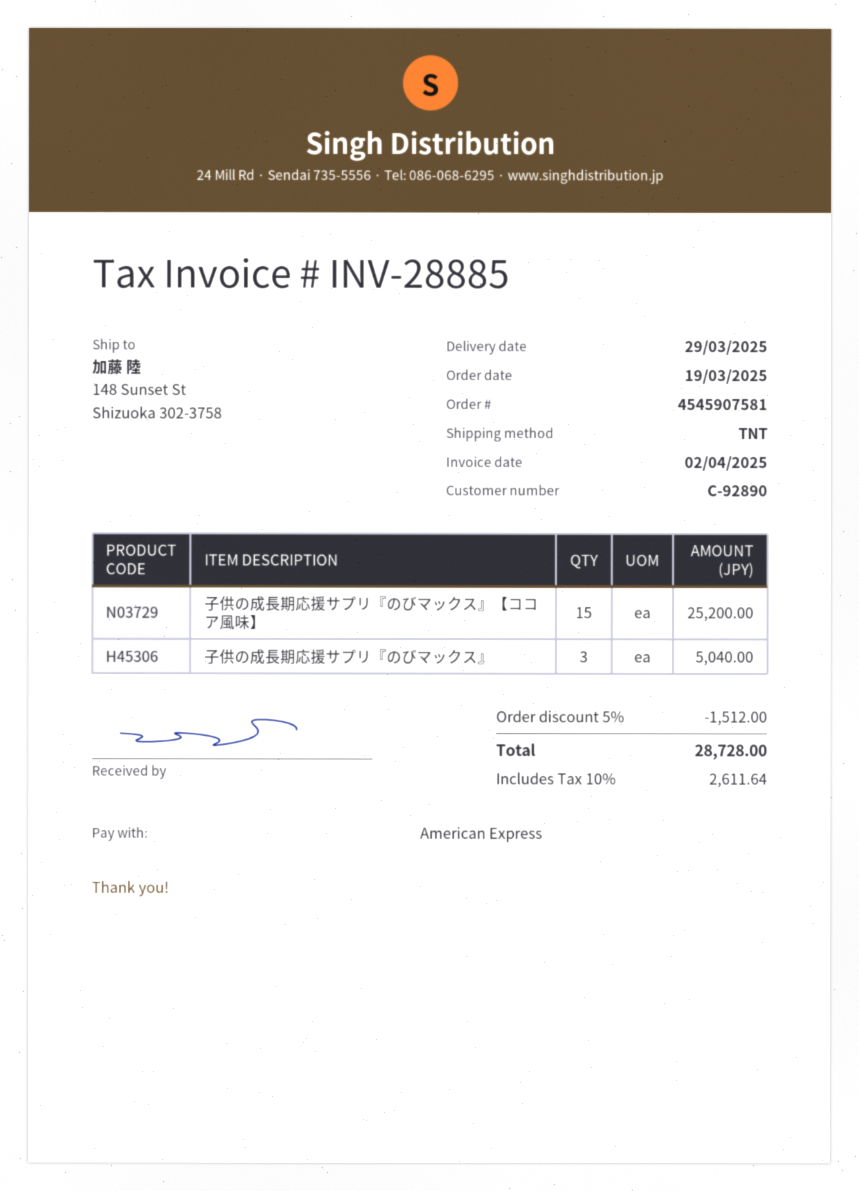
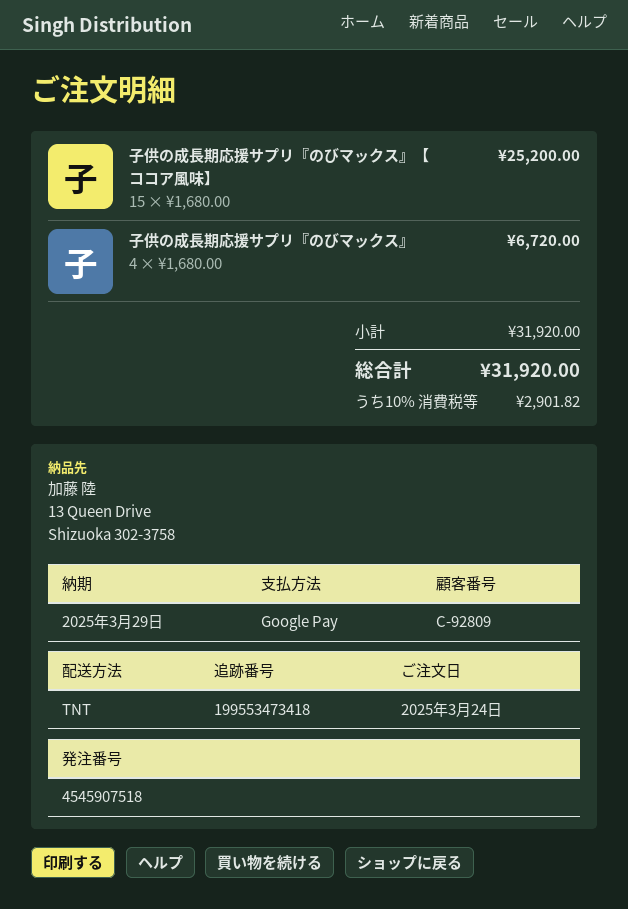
order number: 4545907581 -> 4545907518
order date: 2025-03-19 -> 2025-03-24
customer number: C-92890 -> C-92809
payment method: American Express -> Google Pay
ship to: 148 Sunset St, Shizuoka 302-3758 -> 13 Queen Drive, Shizuoka 302-3758
子供の成長期応援サプリ『のびマックス』: 3 for 5040.00 -> 4 for 6720.00
discount: 5% = 1512.00 -> none
tax: 10% = 2611.64 -> 10% = 2901.82
total: 28728.00 -> 31920.00

